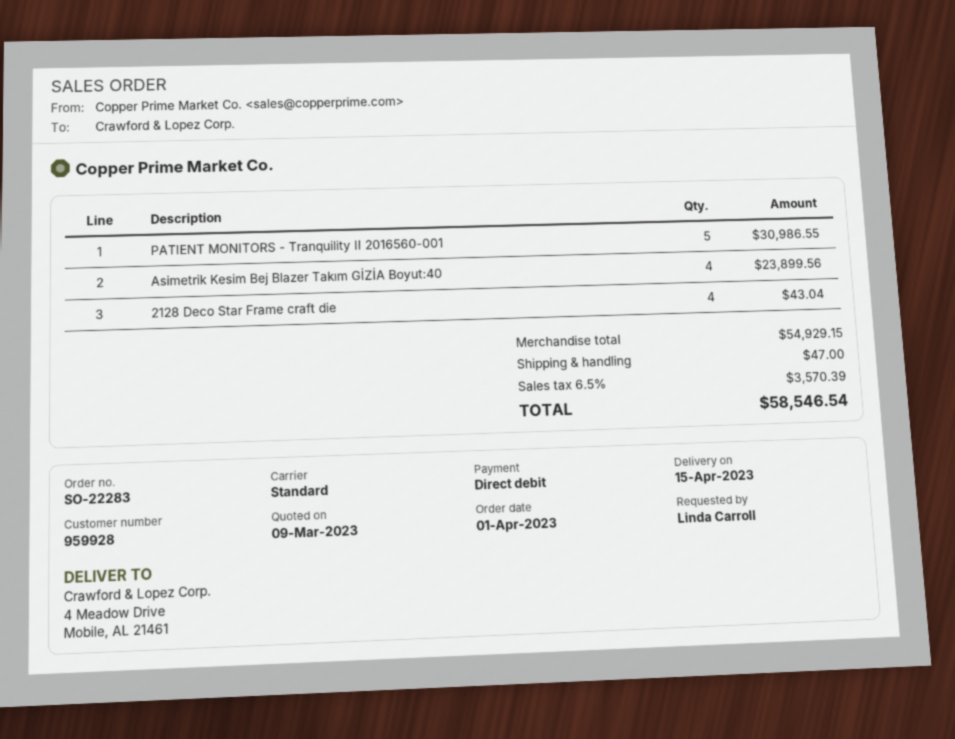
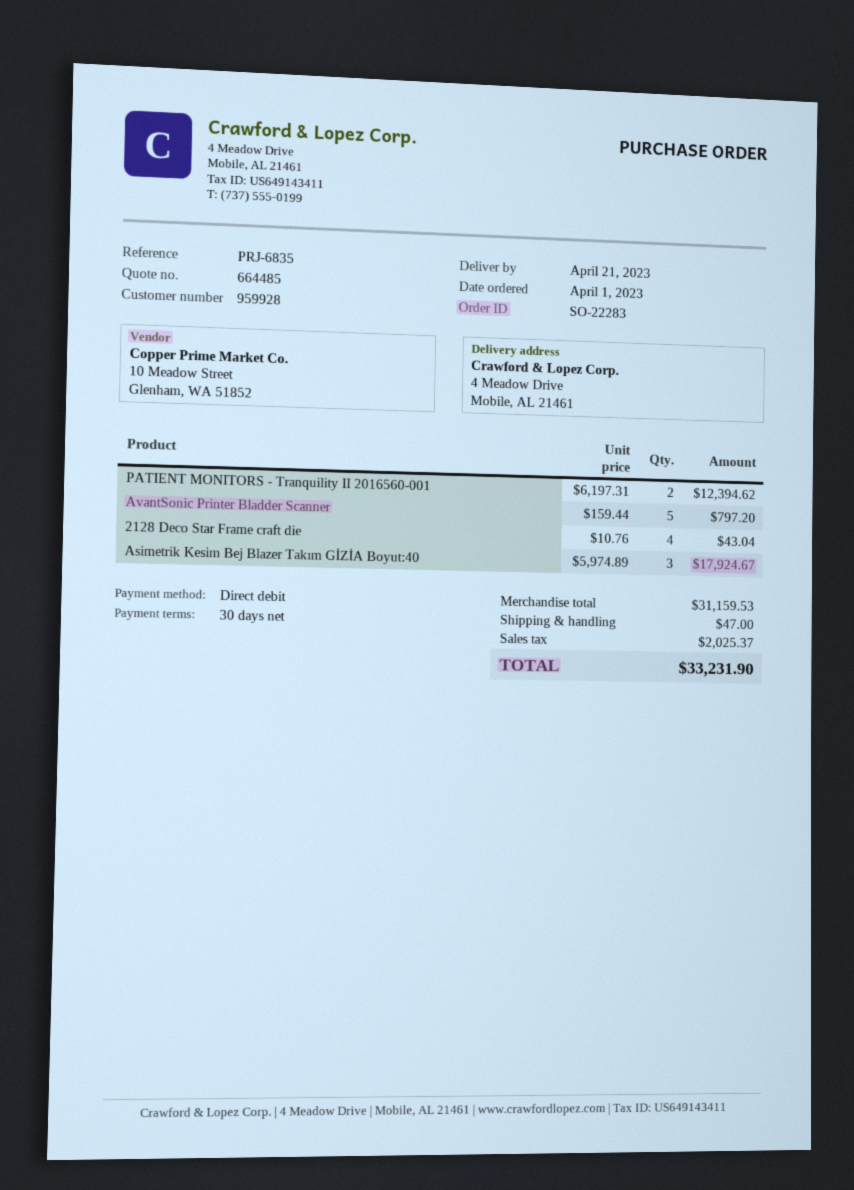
delivery date: 2023-04-15 -> 2023-04-21
PATIENT MONITORS - Tranquility II 2016560-001: 5 for 30986.55 -> 2 for 12394.62
Asimetrik Kesim Bej Blazer Takım GİZİA Boyut:40: 4 for 23899.56 -> 3 for 17924.67
AvantSonic Printer Bladder Scanner: none -> 5 for 797.20
subtotal: 54929.15 -> 31159.53
tax: 3570.39 -> 2025.37
total: 58546.54 -> 33231.90

